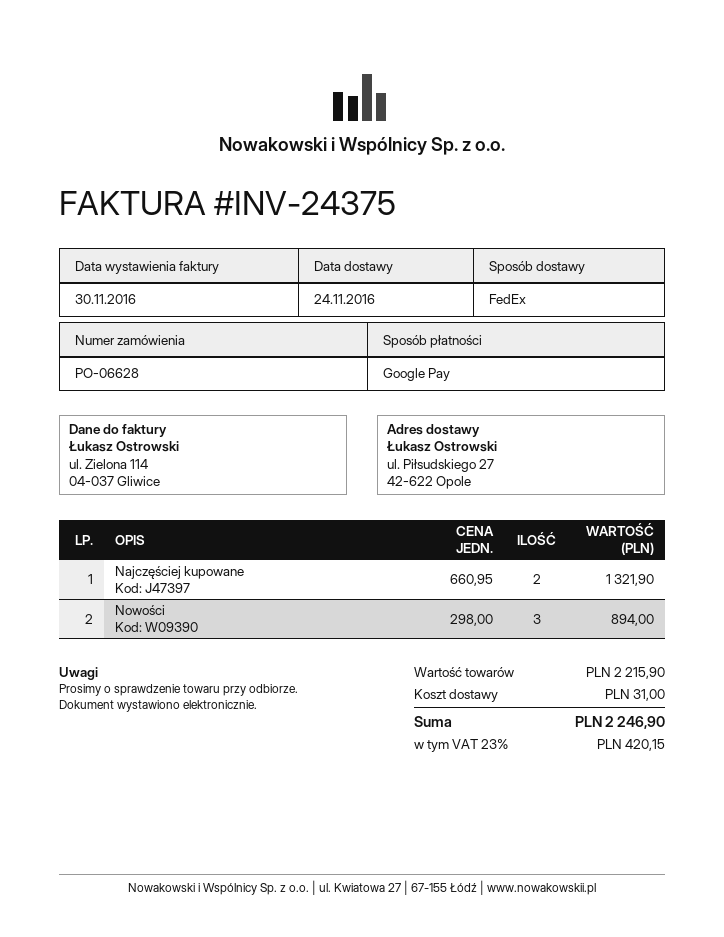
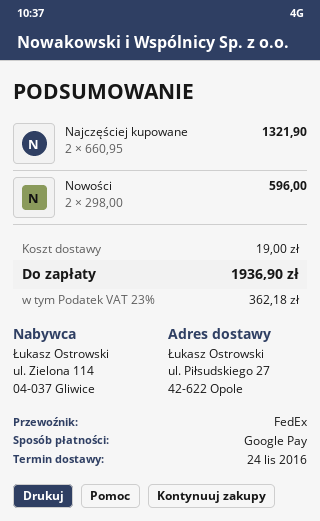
Nowości: 3 x 298.00 = 894.00 -> 2 x 298.00 = 596.00
shipping: 31.00 -> 19.00
tax: 23% = 420.15 -> 23% = 362.18
total: 2246.90 -> 1936.90

